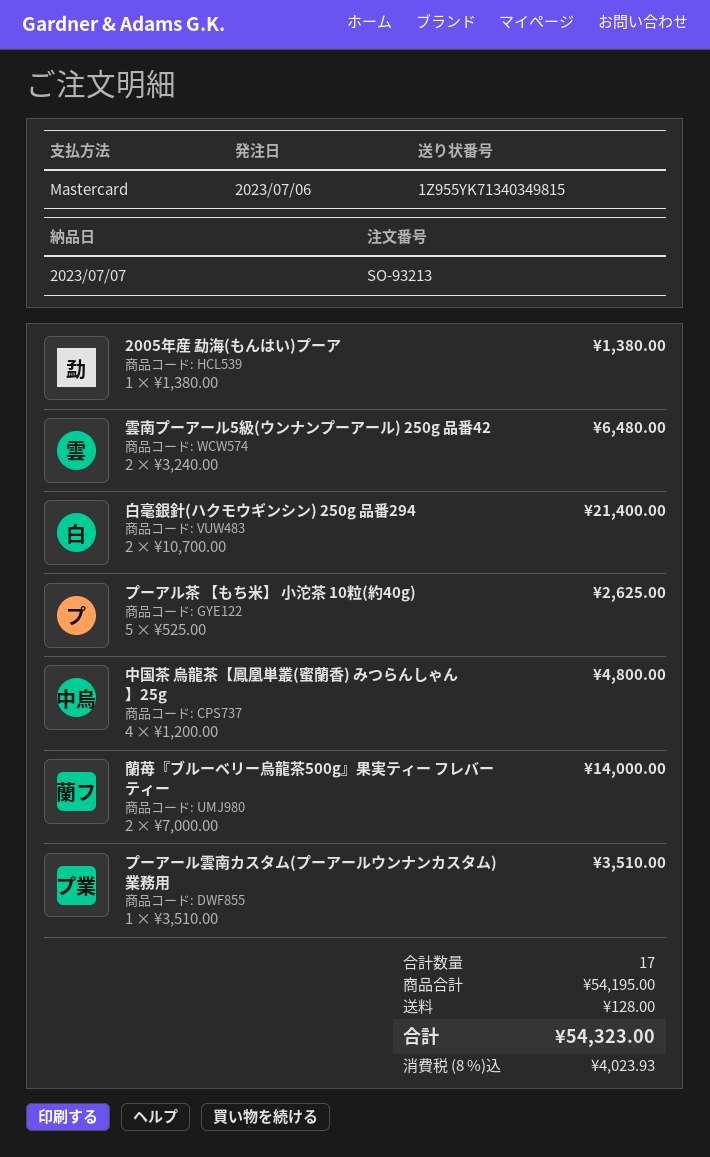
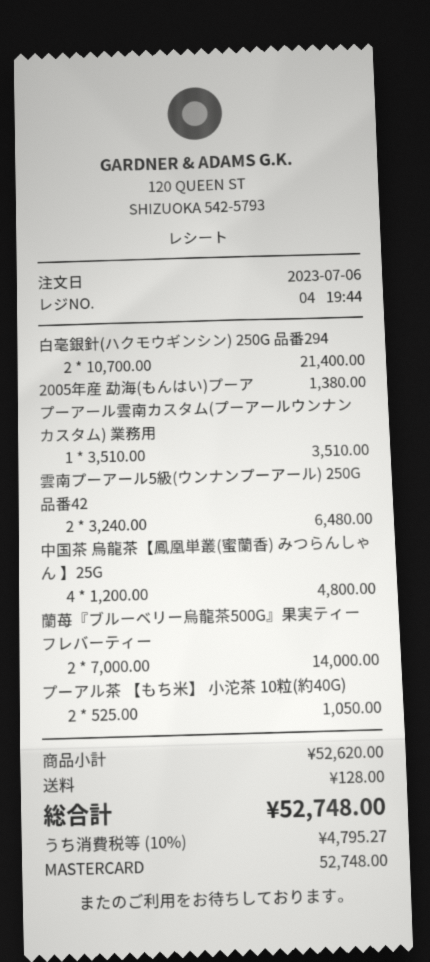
プーアル茶 【もち米】 小沱茶 10粒(約40g): 5 x 525.00 = 2625.00 -> 2 x 525.00 = 1050.00
subtotal: 54195.00 -> 52620.00
tax: 8% = 4023.93 -> 10% = 4795.27
total: 54323.00 -> 52748.00

